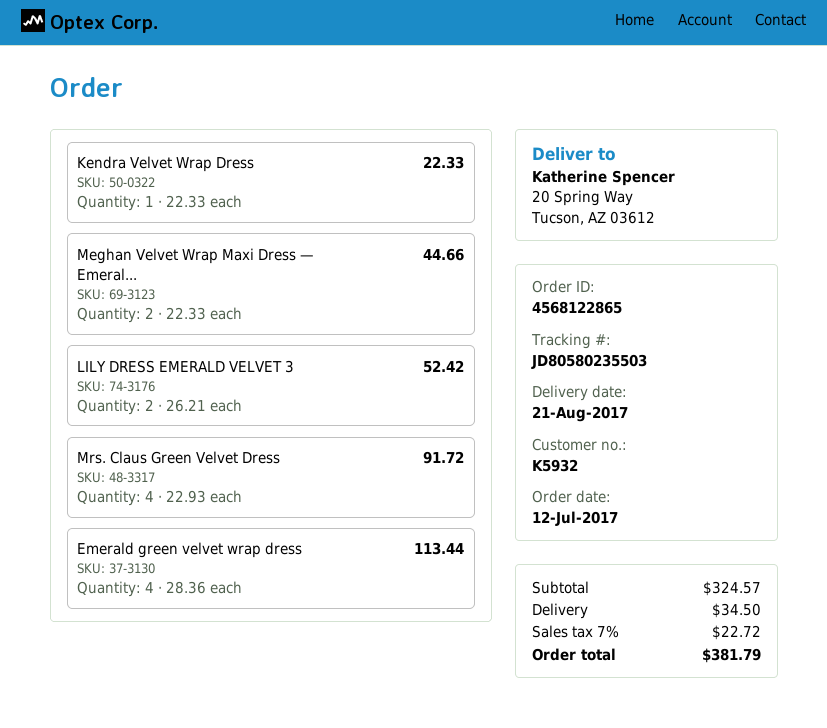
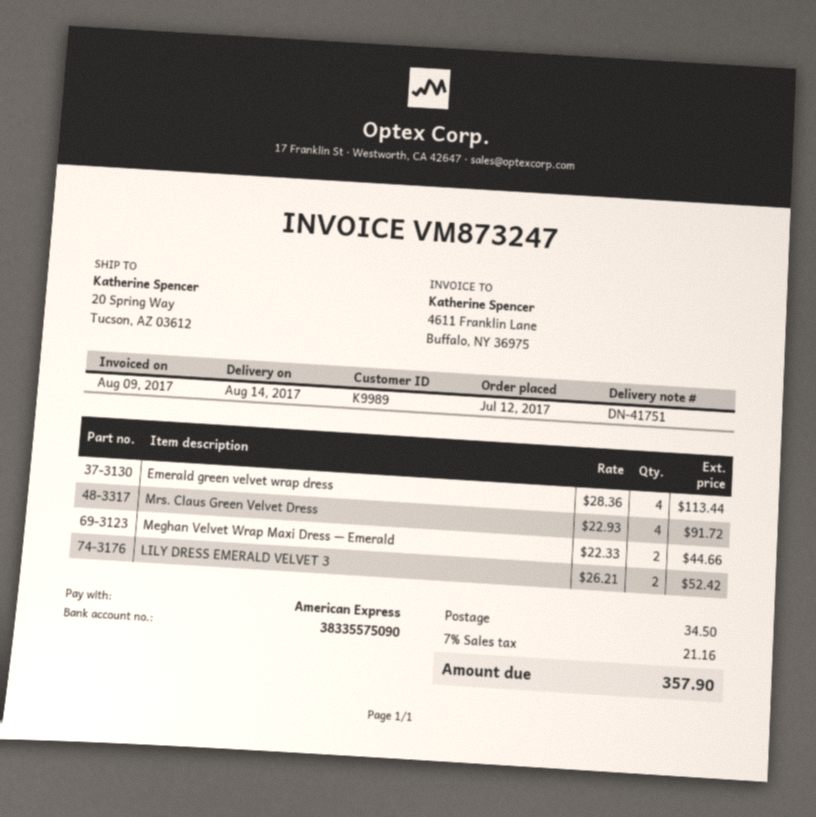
delivery date: 2017-08-21 -> 2017-08-14
customer number: K5932 -> K9989
Kendra Velvet Wrap Dress: 1 x 22.33 = 22.33 -> none
tax: 7% = 22.72 -> 7% = 21.16
total: 381.79 -> 357.90

